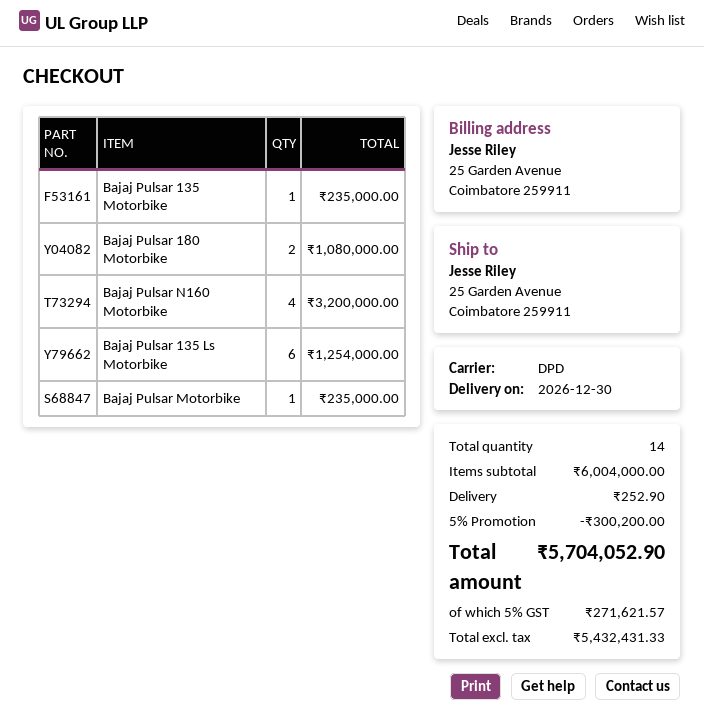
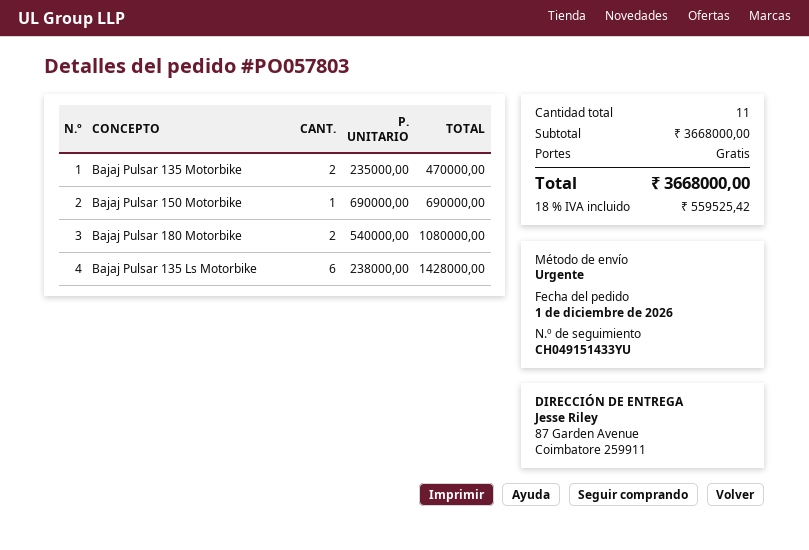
shipping method: DPD -> express
ship to: 25 Garden Avenue, Coimbatore 259911 -> 87 Garden Avenue, Coimbatore 259911
Bajaj Pulsar 135 Motorbike: 1 for 235000.00 -> 2 for 470000.00
Bajaj Pulsar N160 Motorbike: 4 for 3200000.00 -> none
Bajaj Pulsar 135 Ls Motorbike: 6 for 1254000.00 -> 6 for 1428000.00
Bajaj Pulsar Motorbike: 1 for 235000.00 -> none
Bajaj Pulsar 150 Motorbike: none -> 1 for 690000.00
total quantity: 14 -> 11
subtotal: 6004000.00 -> 3668000.00
discount: 5% = 300200.00 -> none
shipping: 252.90 -> 0.00
tax: 5% = 271621.57 -> 18% = 559525.42
total: 5704052.90 -> 3668000.00

